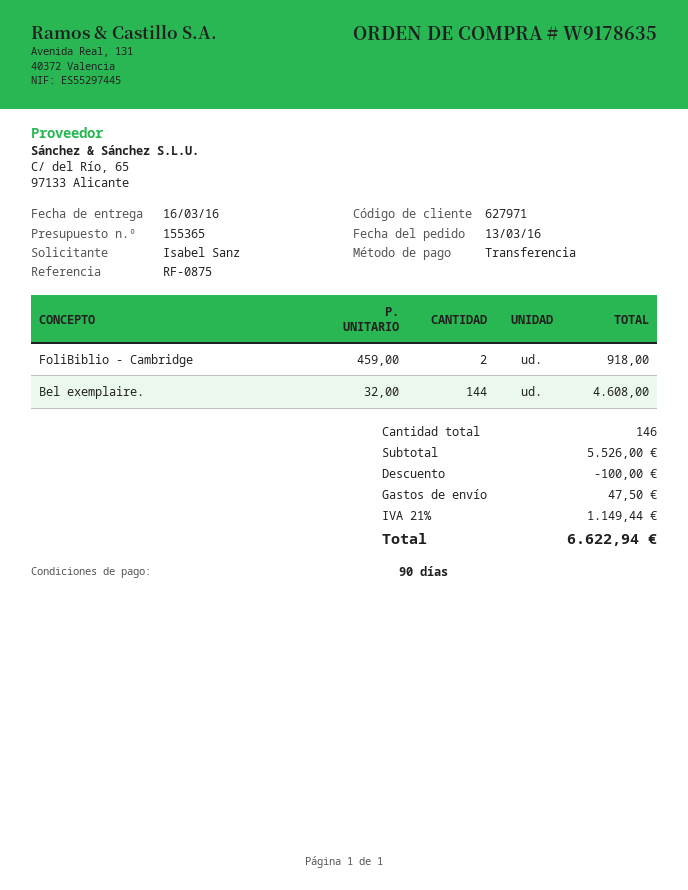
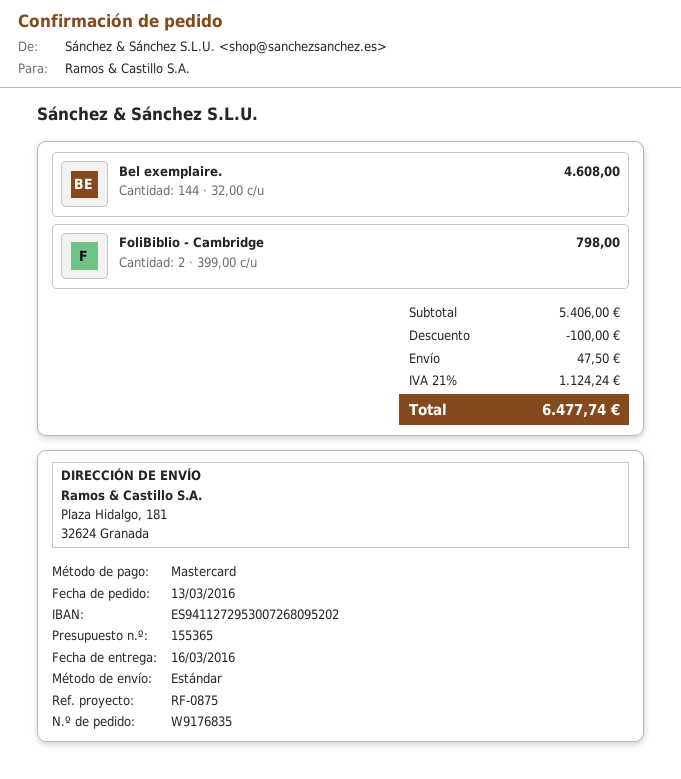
order number: W9178635 -> W9176835
payment method: bank transfer -> Mastercard
FoliBiblio - Cambridge: 2 x 459.00 = 918.00 -> 2 x 399.00 = 798.00
subtotal: 5526.00 -> 5406.00
tax: 21% = 1149.44 -> 21% = 1124.24
total: 6622.94 -> 6477.74

